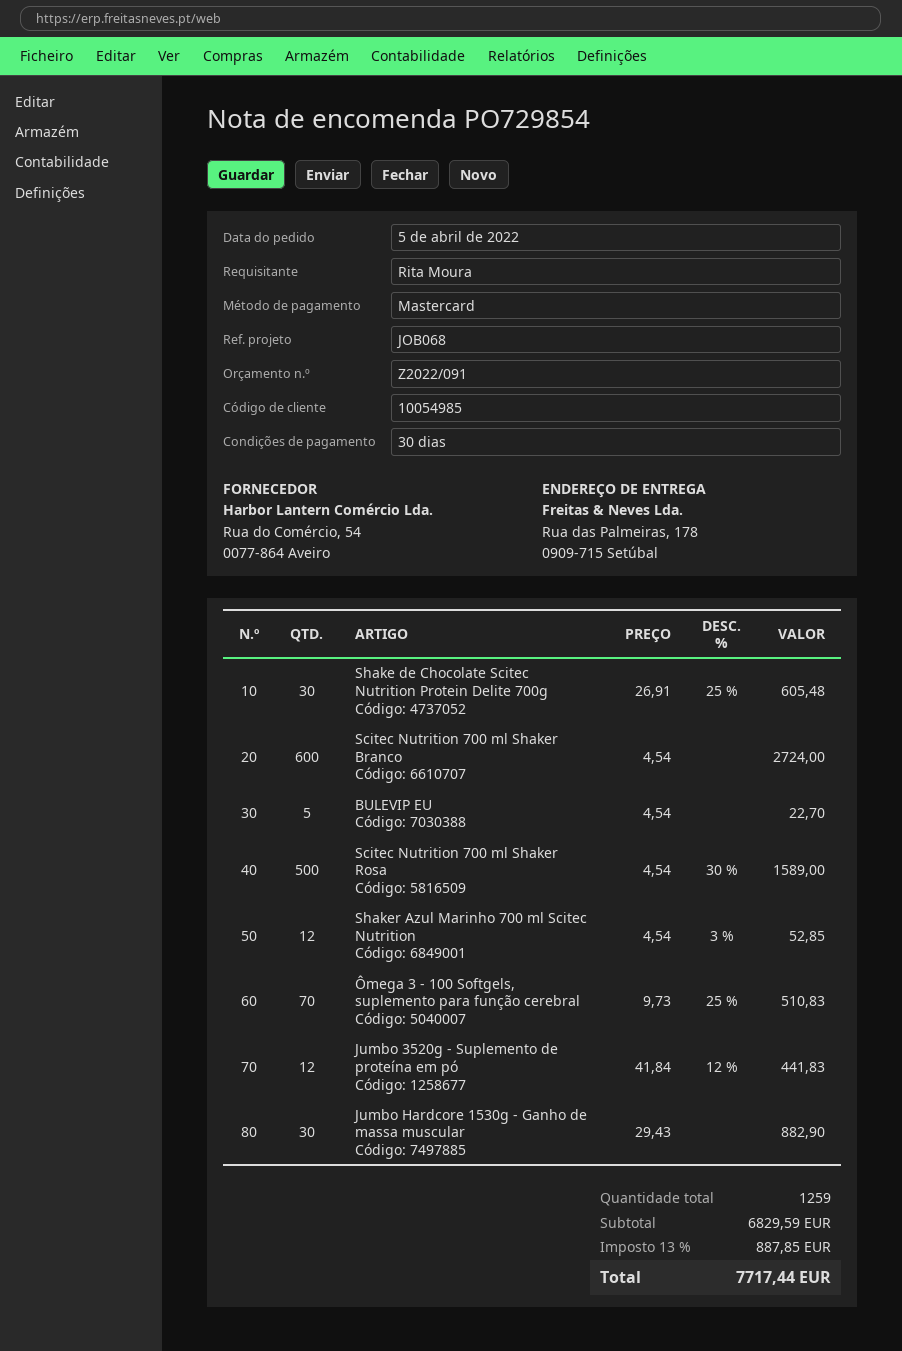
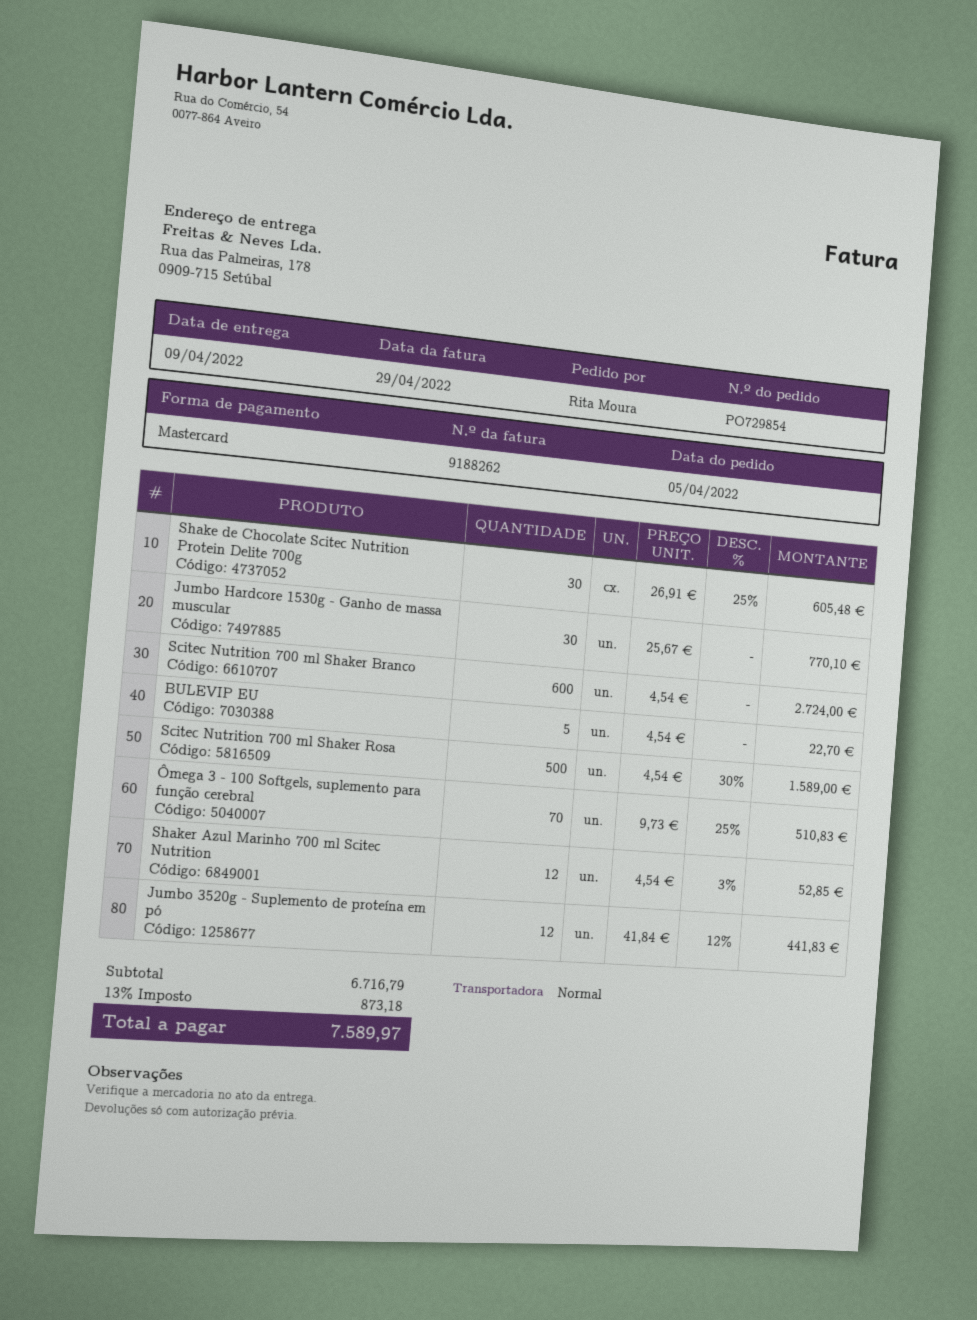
Jumbo Hardcore 1530g - Ganho de massa muscular: 30 x 29.43 = 882.90 -> 30 x 25.67 = 770.10
subtotal: 6829.59 -> 6716.79
tax: 13% = 887.85 -> 13% = 873.18
total: 7717.44 -> 7589.97

